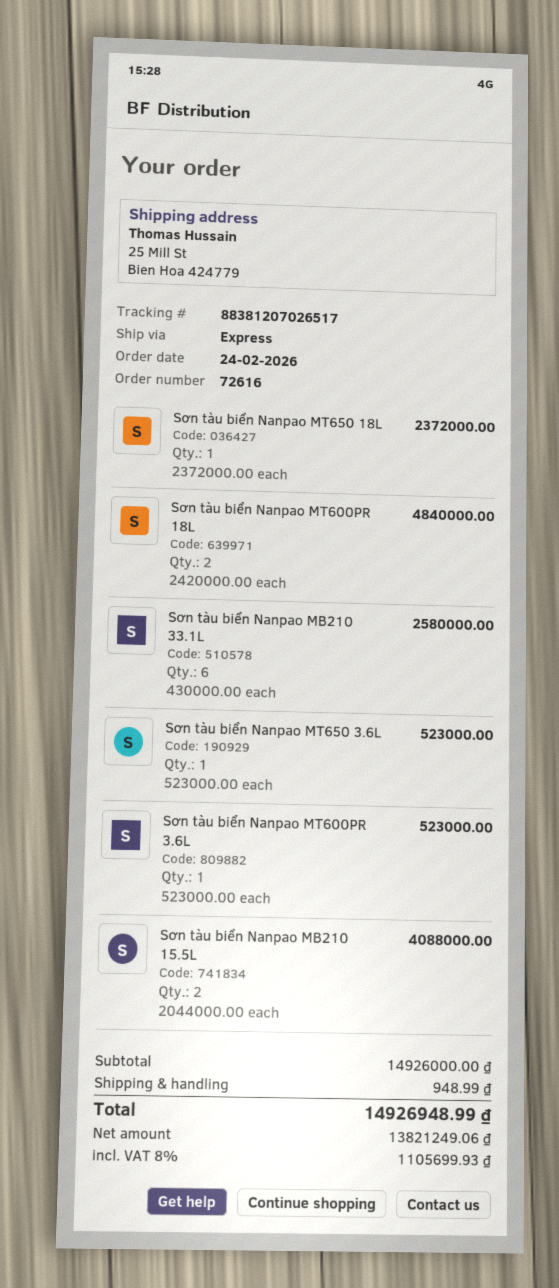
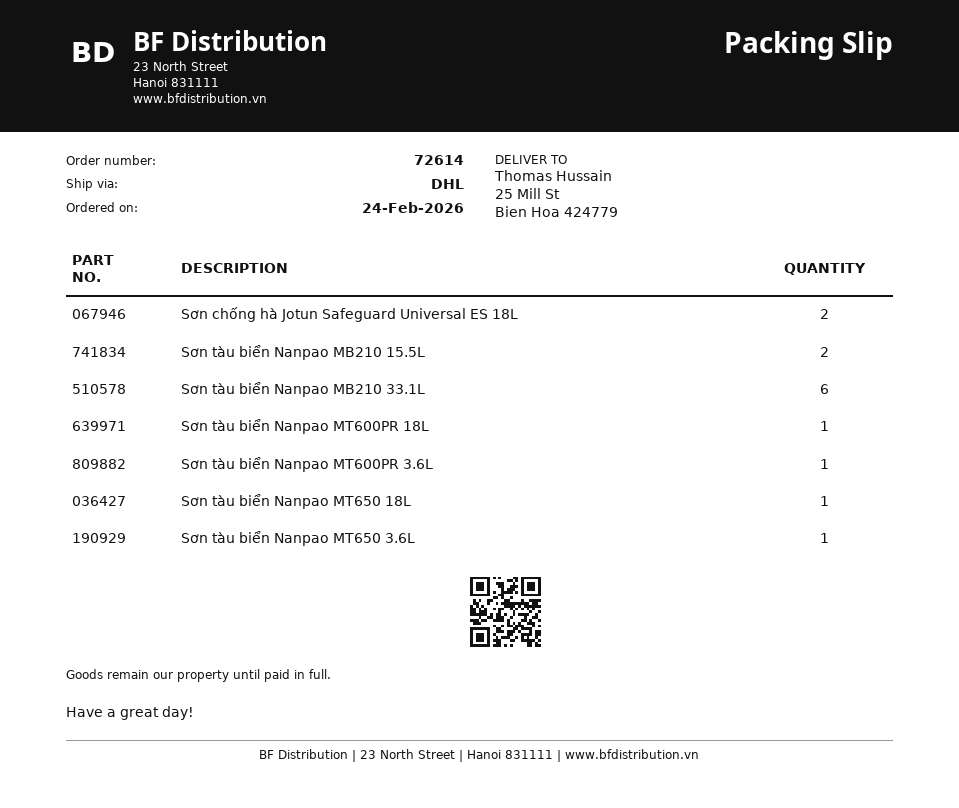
order number: 72616 -> 72614
shipping method: express -> DHL
Sơn tàu biển Nanpao MT600PR 18L: 2 -> 1
Sơn chống hà Jotun Safeguard Universal ES 18L: none -> 2

